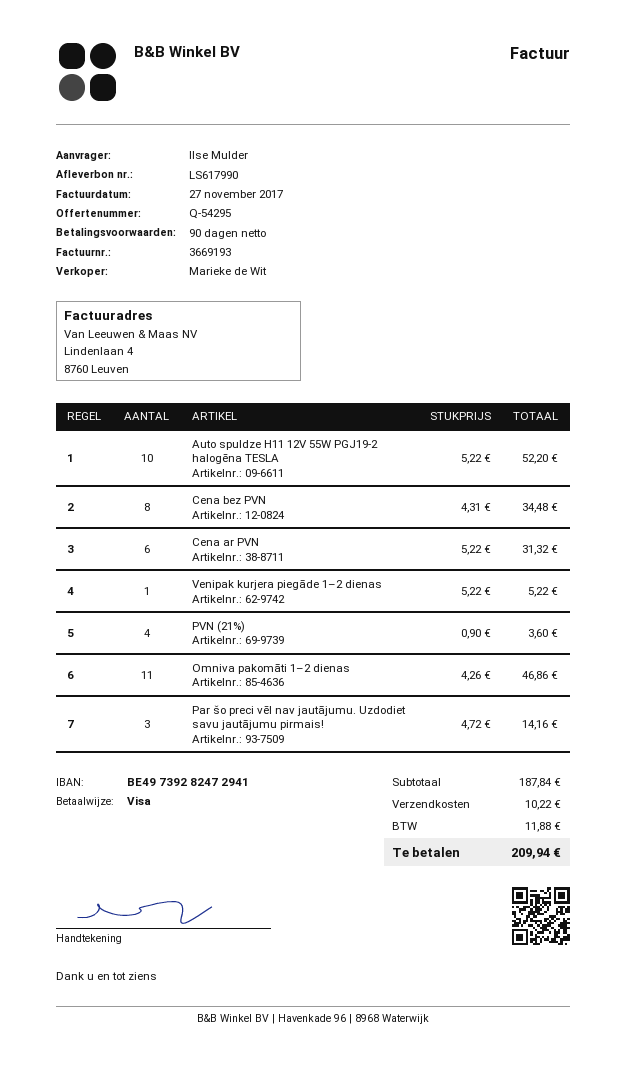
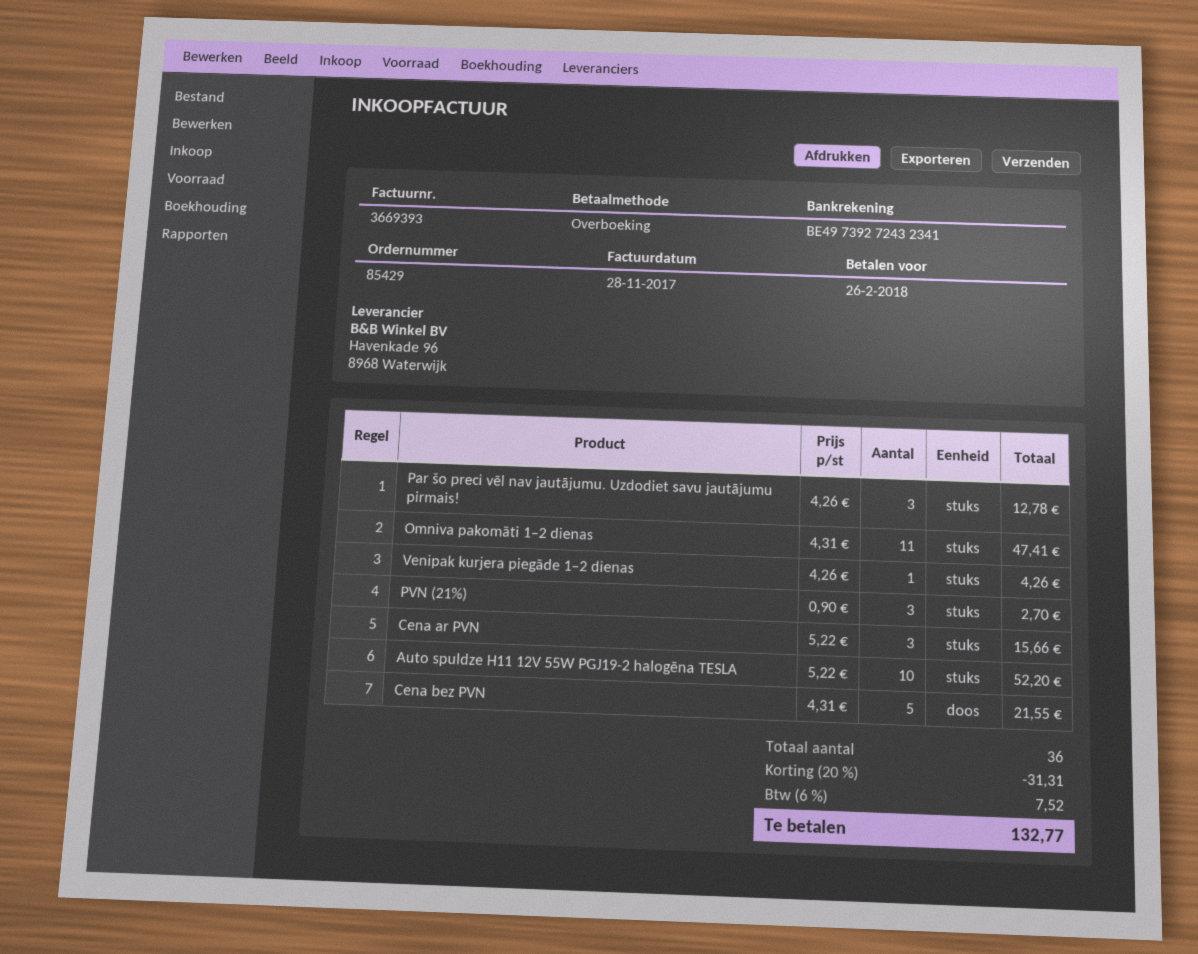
invoice number: 3669193 -> 3669393
invoice date: 2017-11-27 -> 2017-11-28
payment method: Visa -> bank transfer
bank account: BE49739282472941 -> BE49739272432341
Сena bez PVN: 8 x 4.31 = 34.48 -> 5 x 4.31 = 21.55
Cena ar PVN: 6 x 5.22 = 31.32 -> 3 x 5.22 = 15.66
Venipak kurjera piegāde 1–2 dienas: 1 x 5.22 = 5.22 -> 1 x 4.26 = 4.26
PVN (21%): 4 x 0.90 = 3.60 -> 3 x 0.90 = 2.70
Omniva pakomāti 1–2 dienas: 11 x 4.26 = 46.86 -> 11 x 4.31 = 47.41
Par šo preci vēl nav jautājumu. Uzdodiet savu jautājumu pirmais!: 3 x 4.72 = 14.16 -> 3 x 4.26 = 12.78
discount: none -> 20% = 31.31
shipping: 10.22 -> none
tax: 11.88 -> 7.52
total: 209.94 -> 132.77

